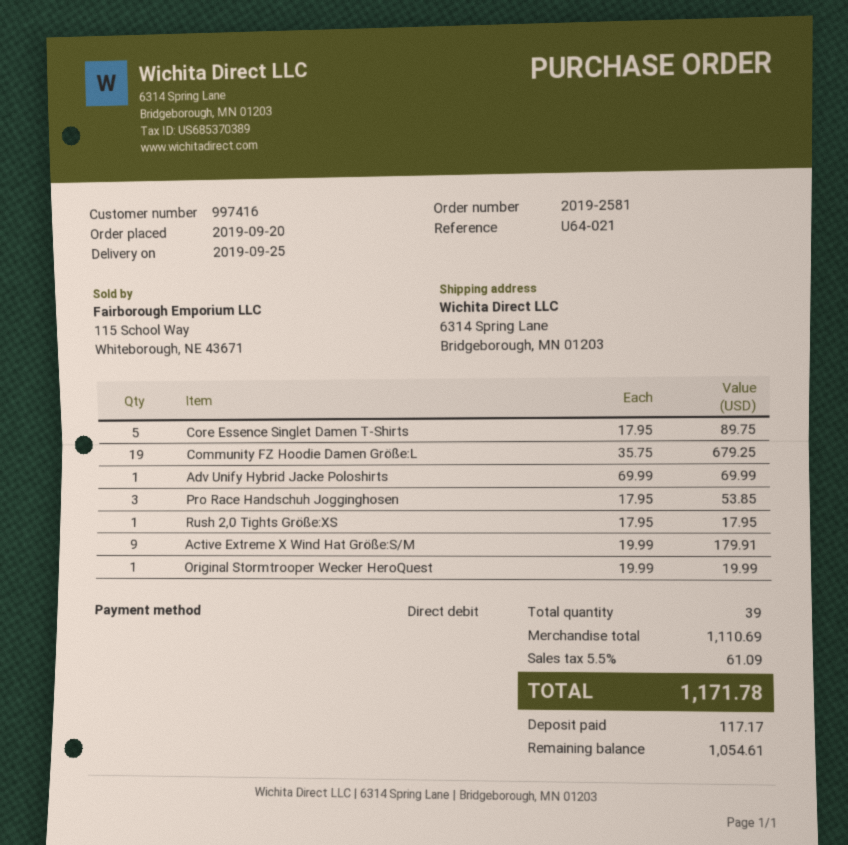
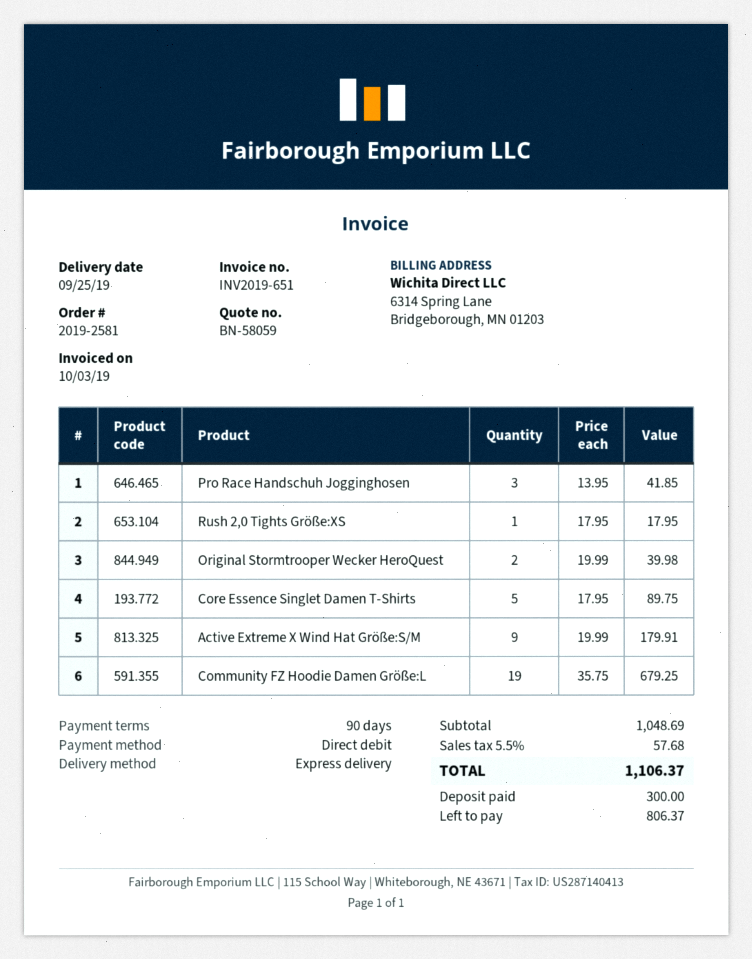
Adv Unify Hybrid Jacke Poloshirts: 1 x 69.99 = 69.99 -> none
Pro Race Handschuh Jogginghosen: 3 x 17.95 = 53.85 -> 3 x 13.95 = 41.85
Original Stormtrooper Wecker HeroQuest: 1 x 19.99 = 19.99 -> 2 x 19.99 = 39.98
subtotal: 1110.69 -> 1048.69
tax: 5.5% = 61.09 -> 5.5% = 57.68
total: 1171.78 -> 1106.37
deposit: 117.17 -> 300.00
balance: 1054.61 -> 806.37

